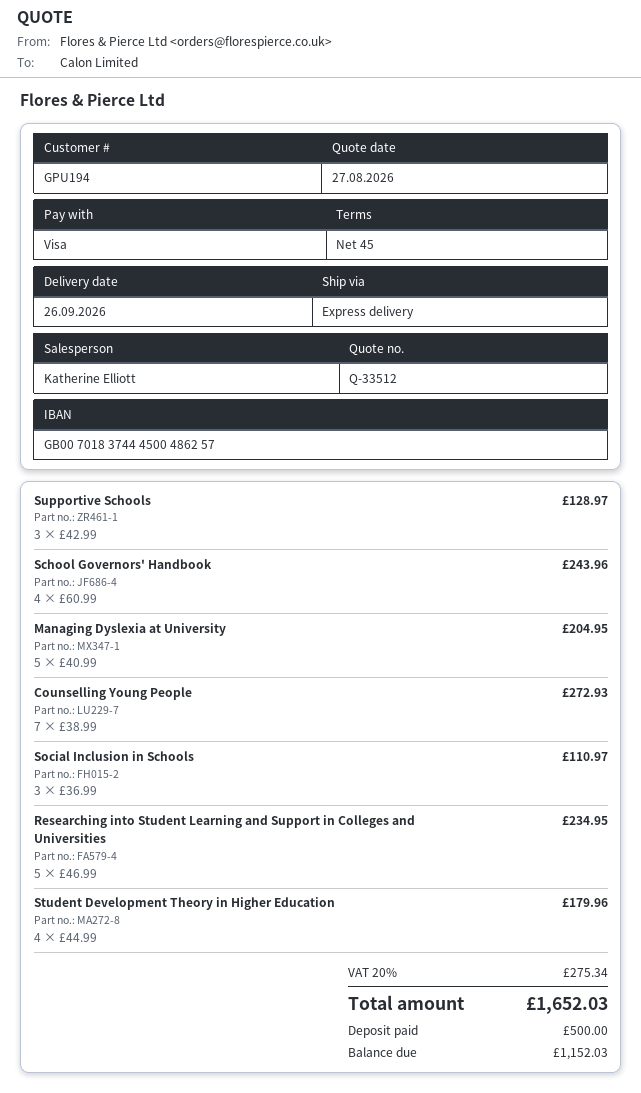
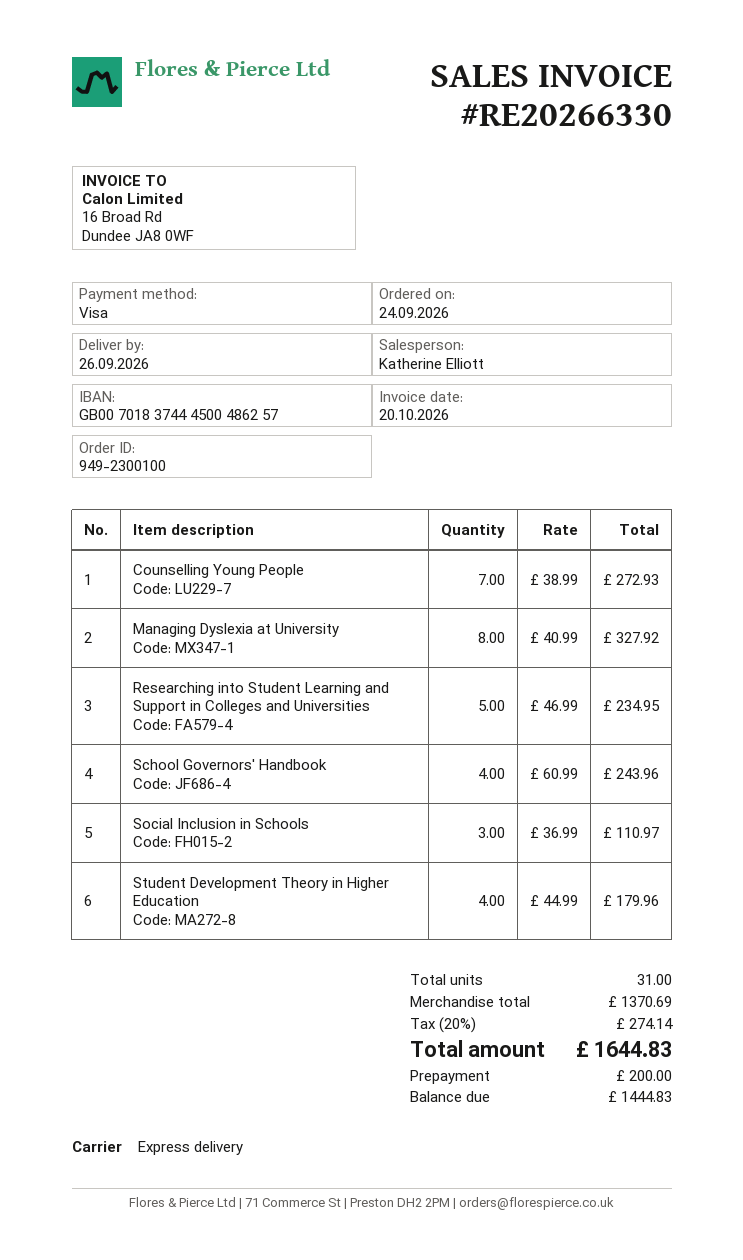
Supportive Schools: 3 x 42.99 = 128.97 -> none
Managing Dyslexia at University: 5 x 40.99 = 204.95 -> 8 x 40.99 = 327.92
tax: 20% = 275.34 -> 20% = 274.14
total: 1652.03 -> 1644.83
deposit: 500.00 -> 200.00
balance: 1152.03 -> 1444.83

